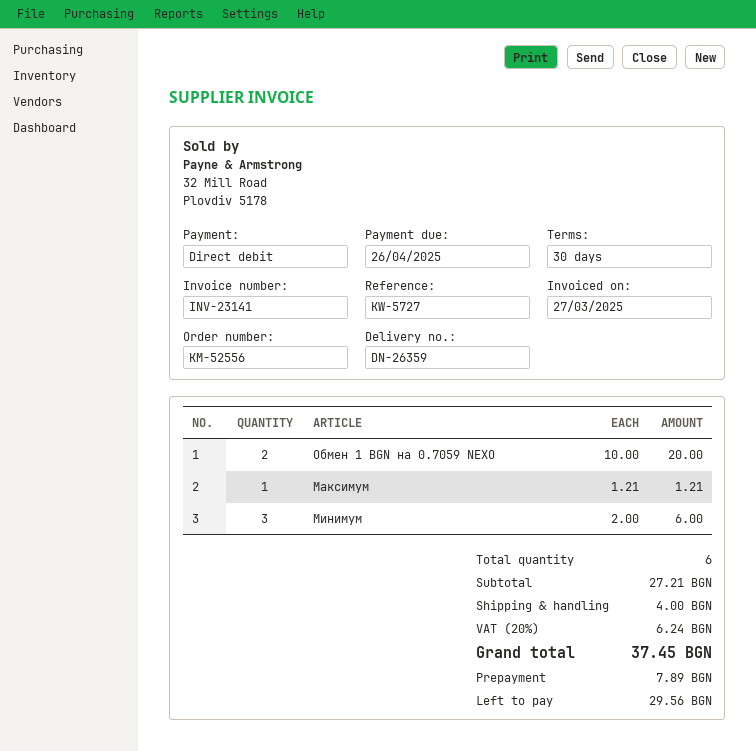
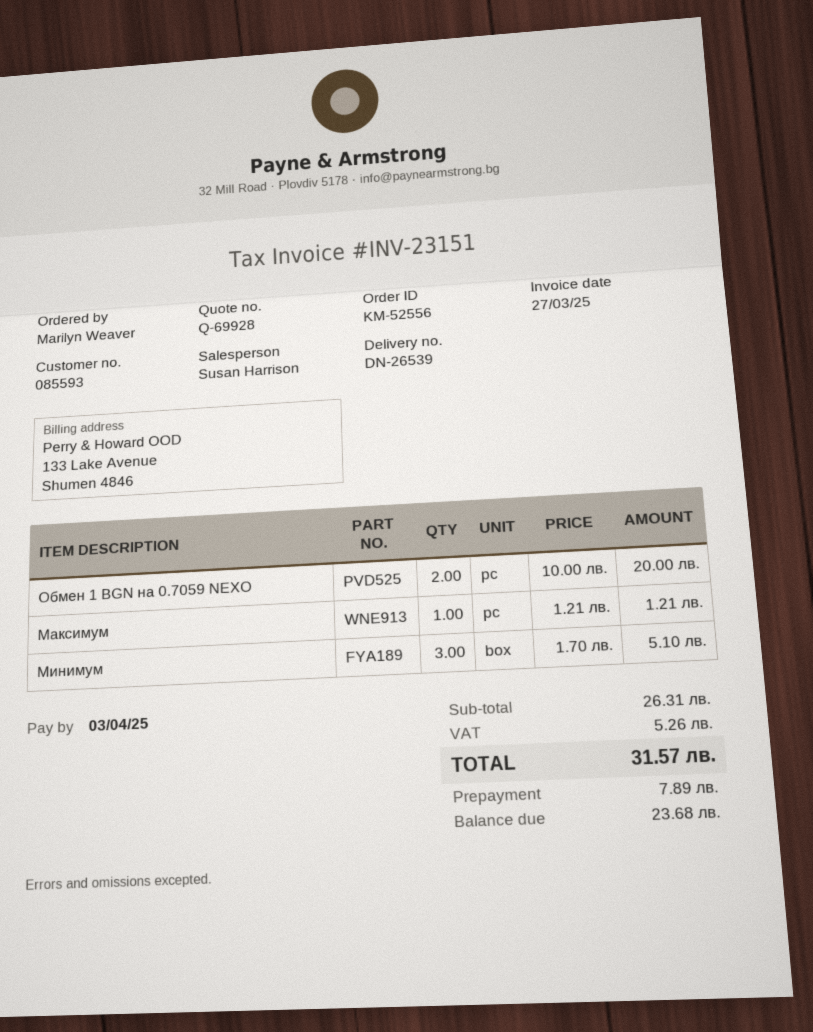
delivery note number: DN-26359 -> DN-26539
invoice number: INV-23141 -> INV-23151
due date: 2025-04-26 -> 2025-04-03
Минимум: 3 x 2.00 = 6.00 -> 3 x 1.70 = 5.10
subtotal: 27.21 -> 26.31
shipping: 4.00 -> none
tax: 6.24 -> 5.26
total: 37.45 -> 31.57
balance: 29.56 -> 23.68

